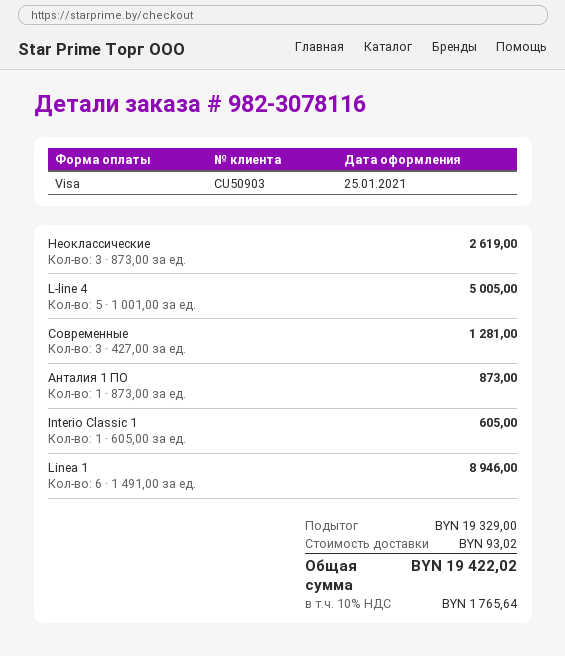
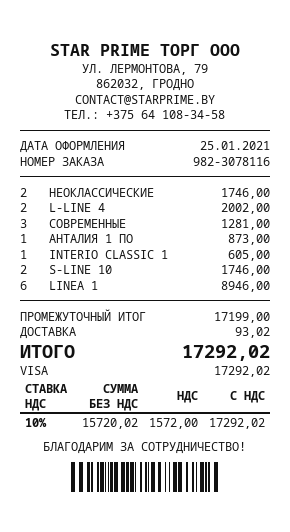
Неоклассические: 3 for 2619.00 -> 2 for 1746.00
L-line 4: 5 for 5005.00 -> 2 for 2002.00
S-LINE 10: none -> 2 for 1746.00
subtotal: 19329.00 -> 17199.00
tax: 10% = 1765.64 -> 10% = 1572.00
total: 19422.02 -> 17292.02

